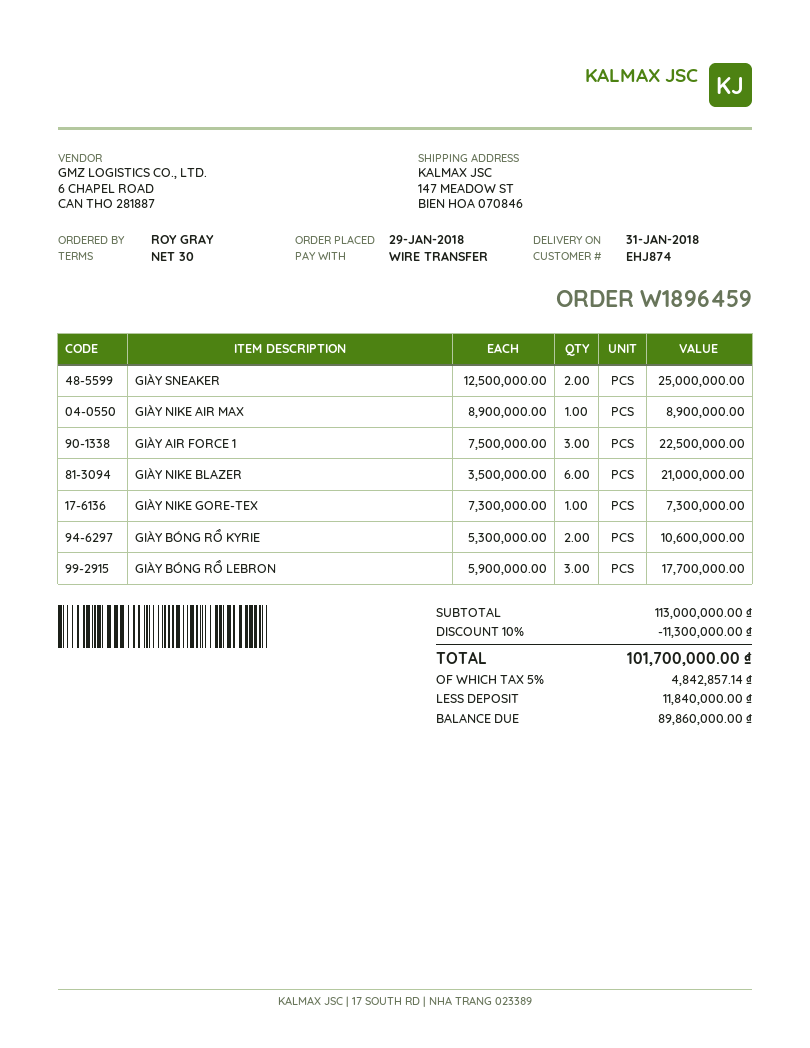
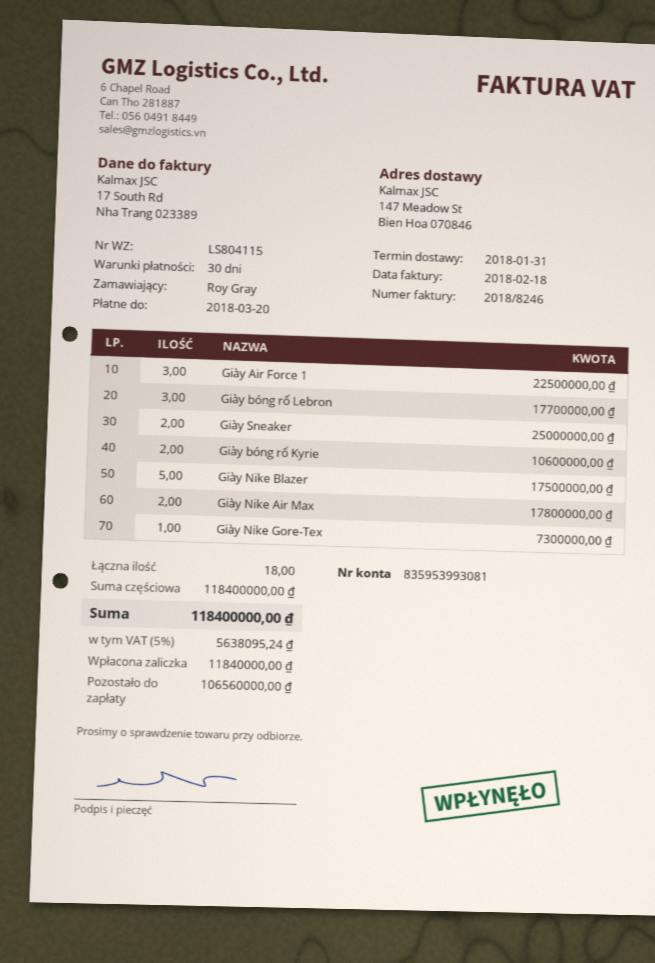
GIÀY NIKE AIR MAX: 1 for 8900000.00 -> 2 for 17800000.00
GIÀY NIKE BLAZER: 6 for 21000000.00 -> 5 for 17500000.00
subtotal: 113000000.00 -> 118400000.00
discount: 10% = 11300000.00 -> none
tax: 5% = 4842857.14 -> 5% = 5638095.24
total: 101700000.00 -> 118400000.00
balance: 89860000.00 -> 106560000.00

